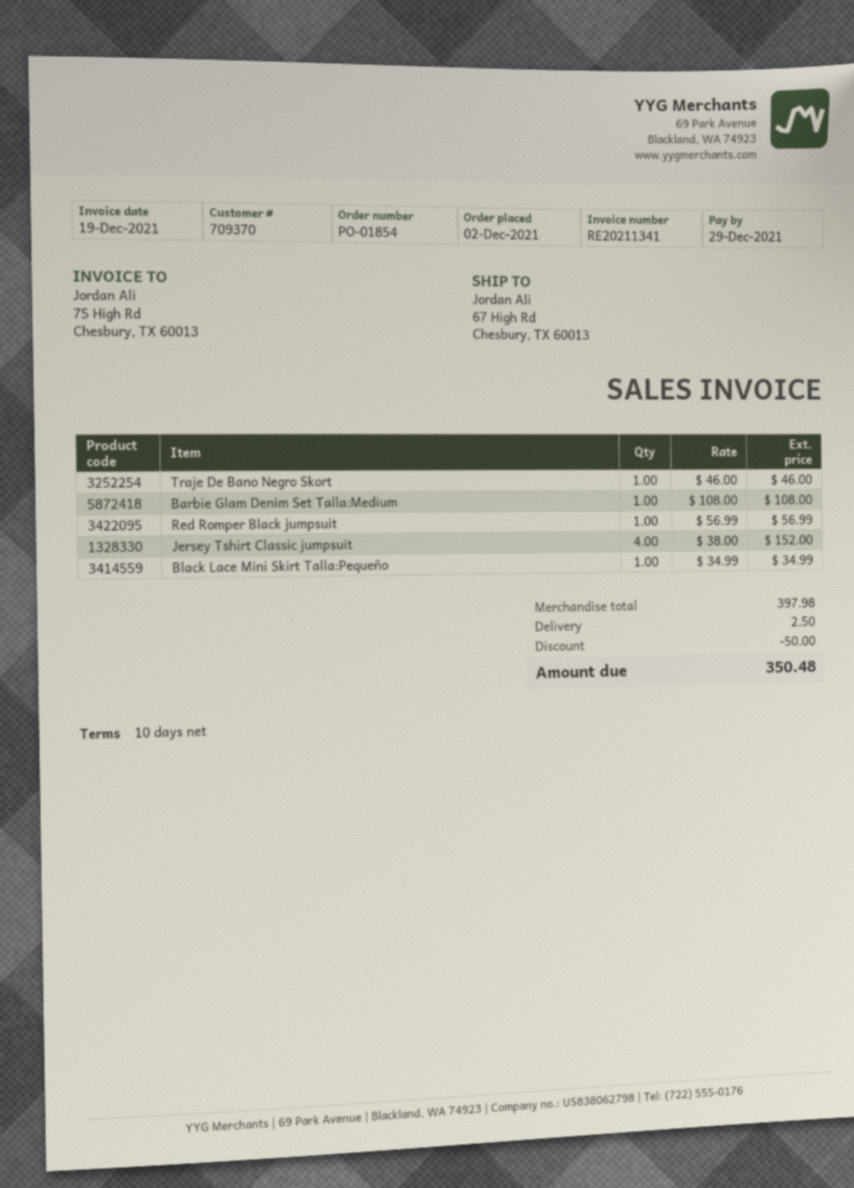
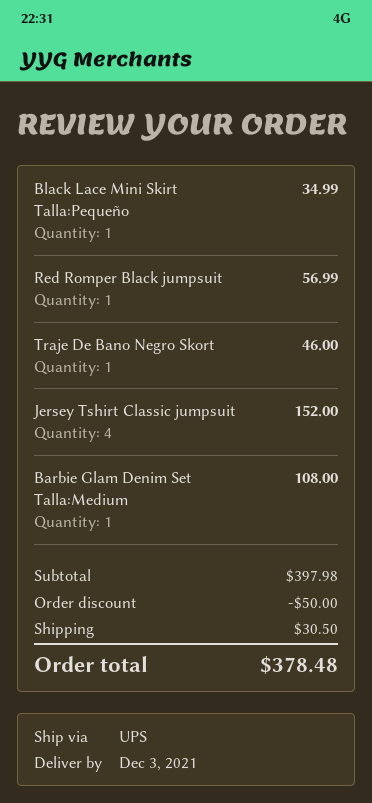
shipping: 2.50 -> 30.50
total: 350.48 -> 378.48

